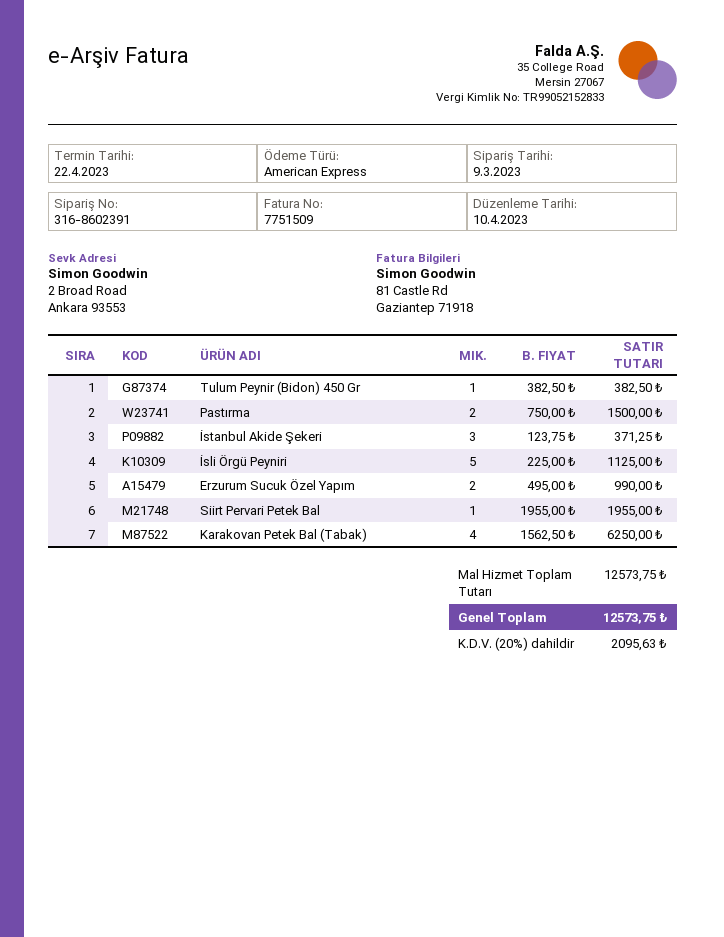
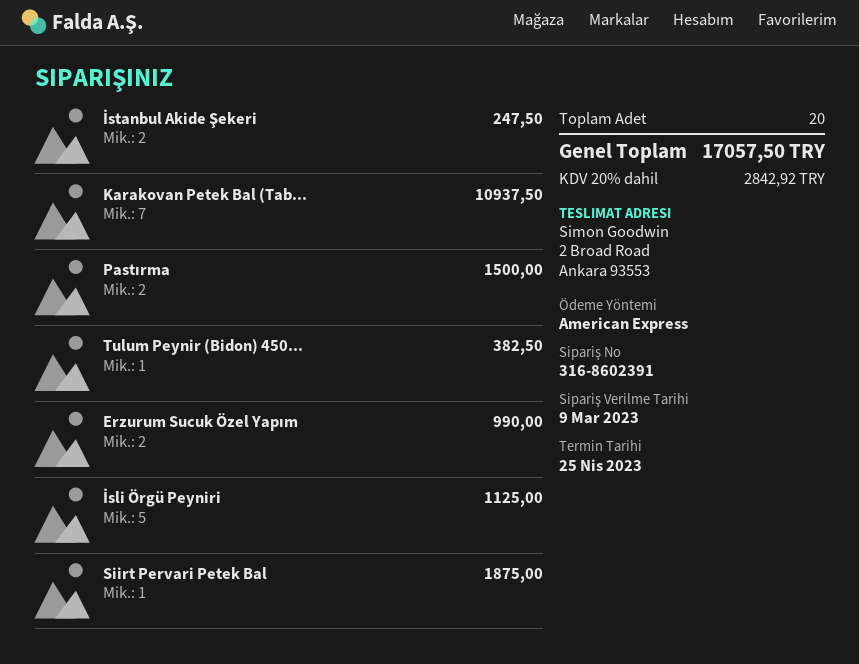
delivery date: 2023-04-22 -> 2023-04-25
İstanbul Akide Şekeri: 3 for 371.25 -> 2 for 247.50
Siirt Pervari Petek Bal: 1 for 1955.00 -> 1 for 1875.00
Karakovan Petek Bal (Tabak): 4 for 6250.00 -> 7 for 10937.50
tax: 20% = 2095.63 -> 20% = 2842.92
total: 12573.75 -> 17057.50

